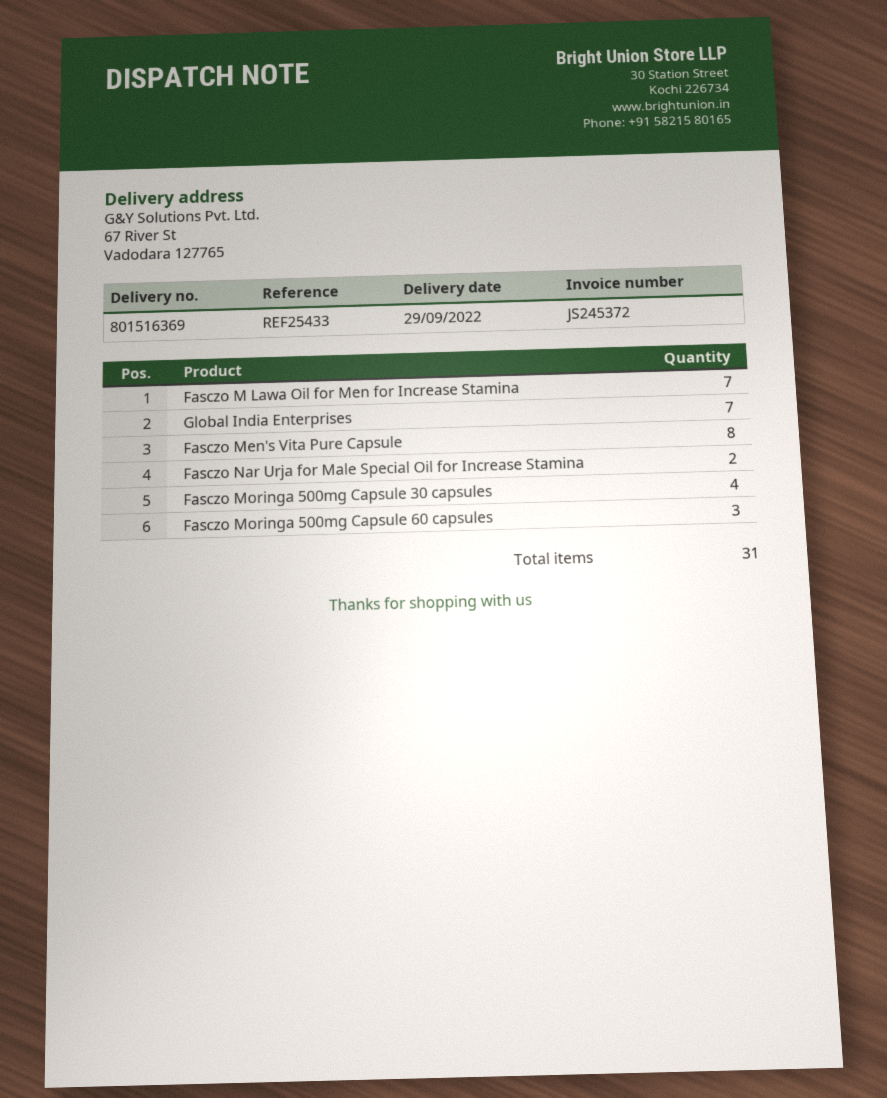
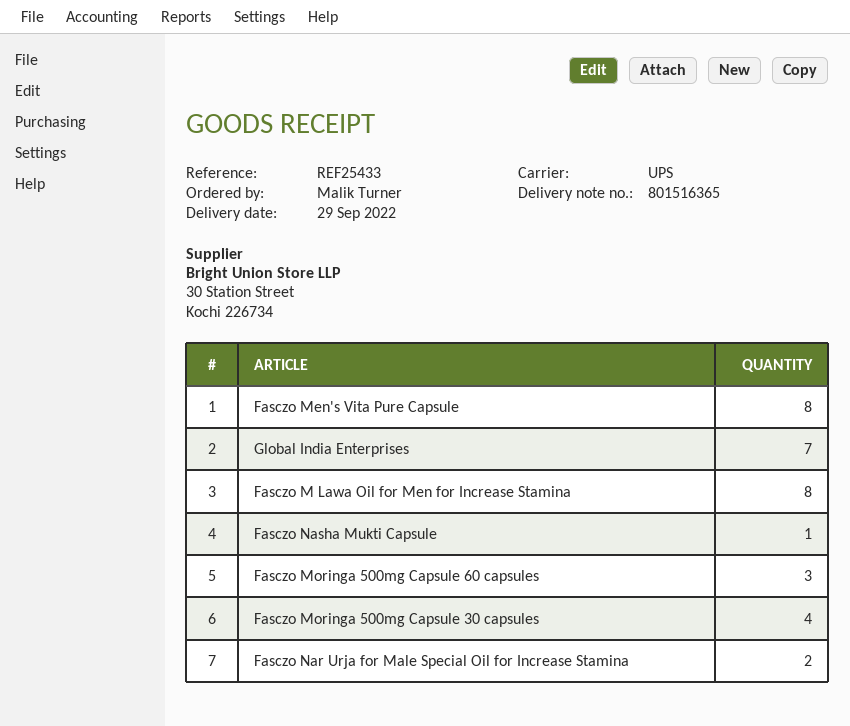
delivery note number: 801516369 -> 801516365
Fasczo M Lawa Oil for Men for Increase Stamina: 7 -> 8
Fasczo Nasha Mukti Capsule: none -> 1

